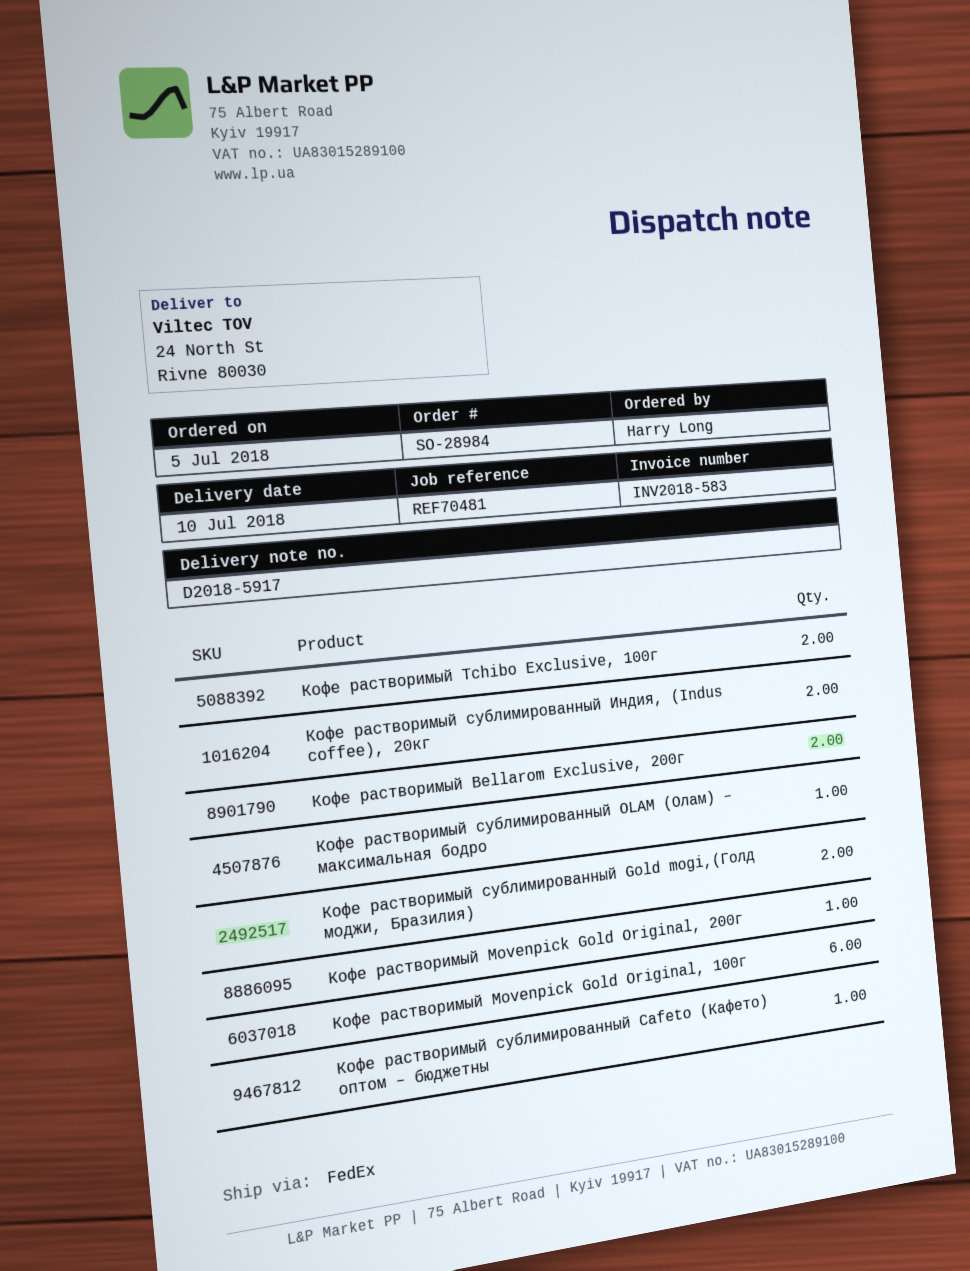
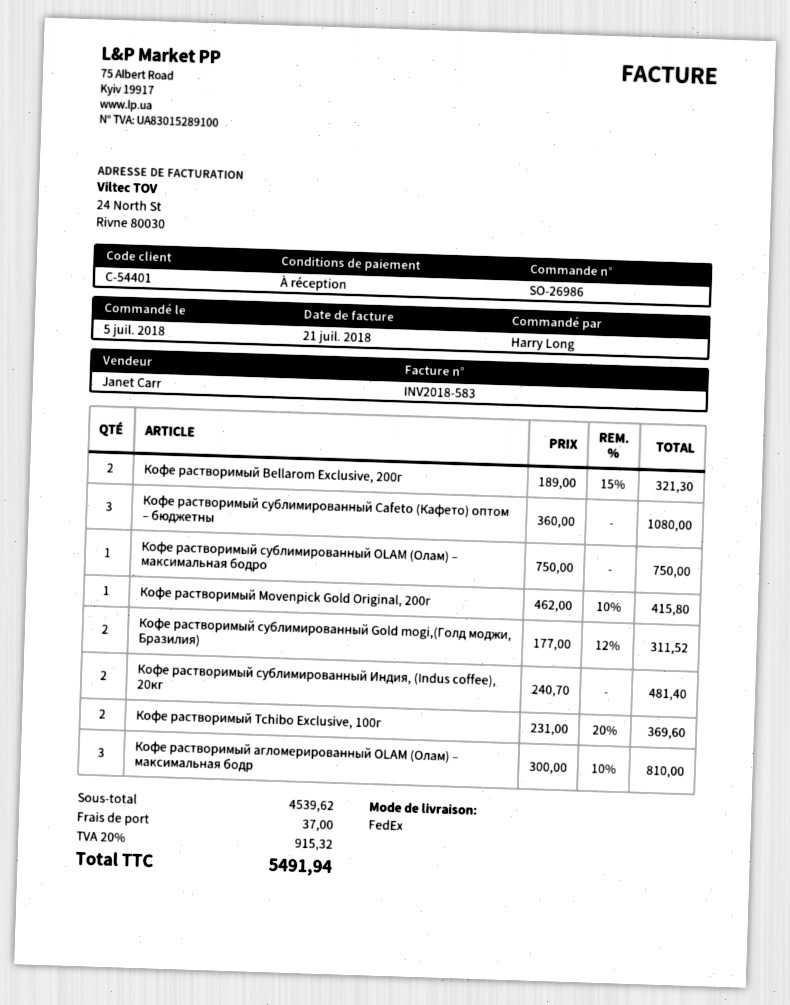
order number: SO-28984 -> SO-26986
Кофе растворимый Movenpick Gold Original, 100г: 6 -> none
Кофе растворимый сублимированный Cafeto (Кафето) оптом – бюджетны: 1 -> 3
Кофе растворимый агломерированный OLAM (Олам) – максимальная бодр: none -> 3

